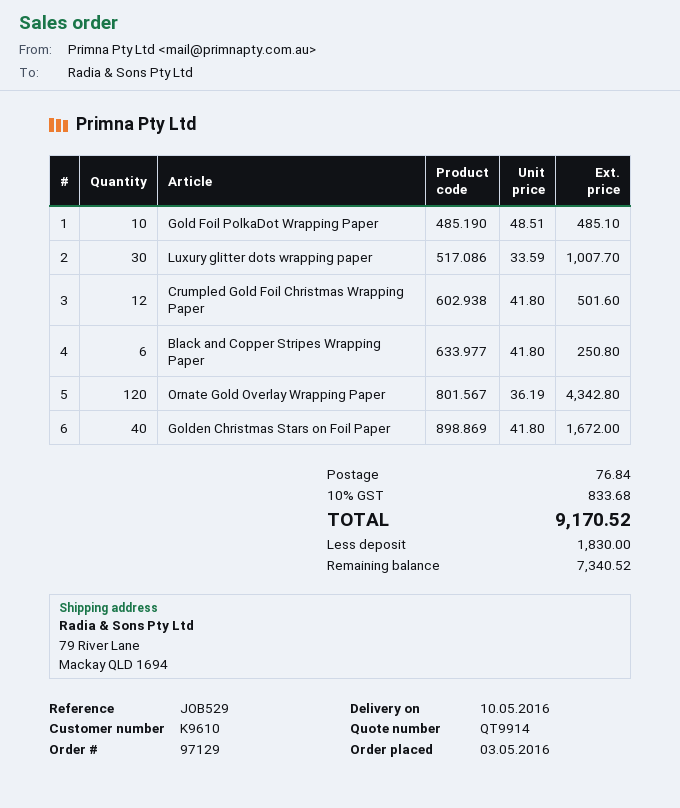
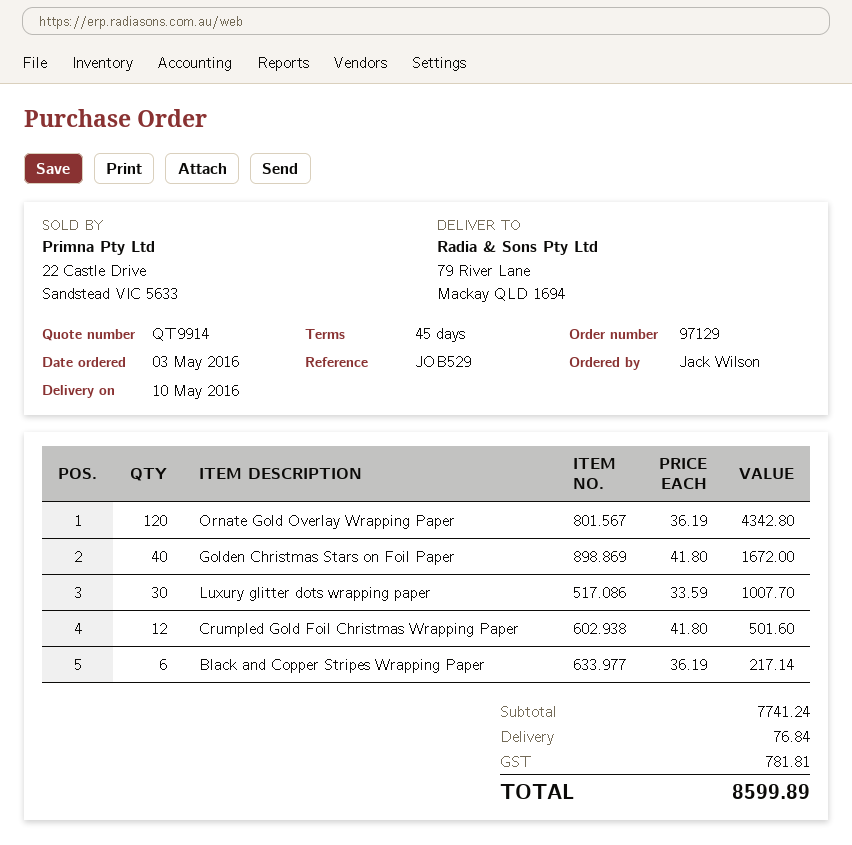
Gold Foil PolkaDot Wrapping Paper: 10 x 48.51 = 485.10 -> none
Black and Copper Stripes Wrapping Paper: 6 x 41.80 = 250.80 -> 6 x 36.19 = 217.14
tax: 833.68 -> 781.81
total: 9170.52 -> 8599.89

